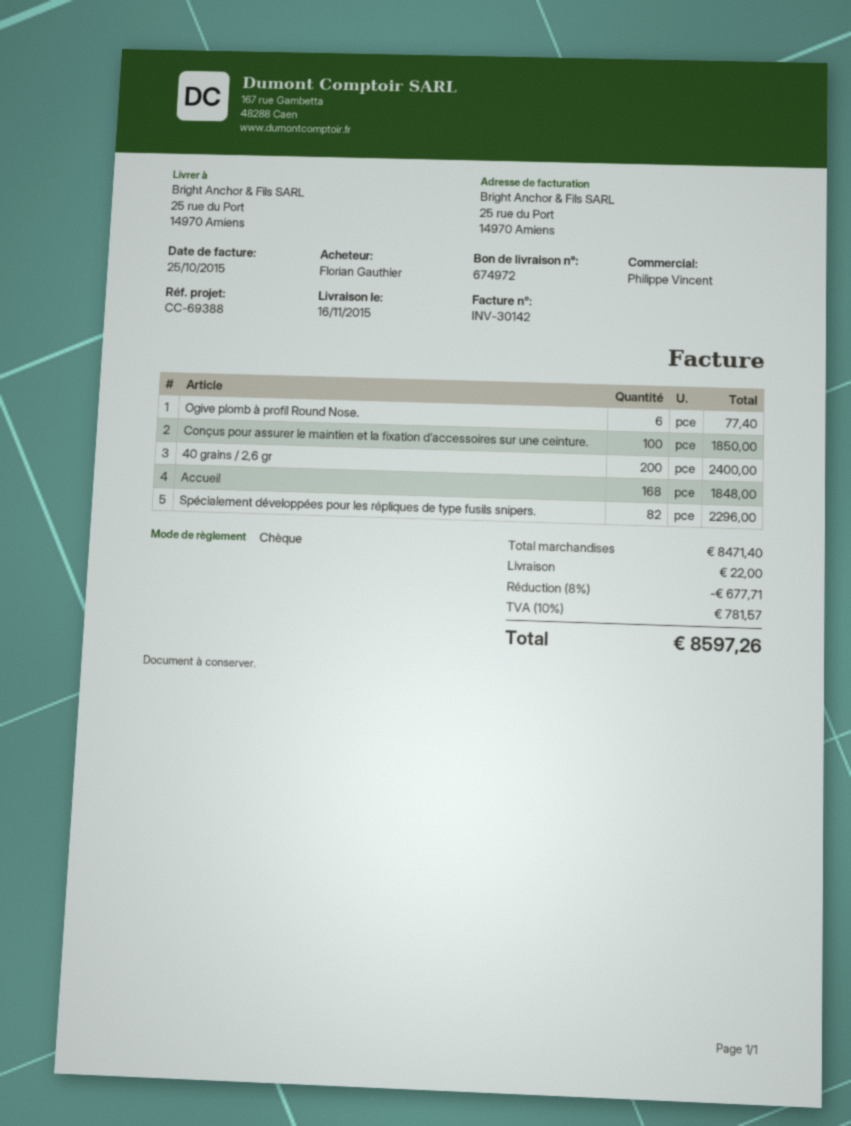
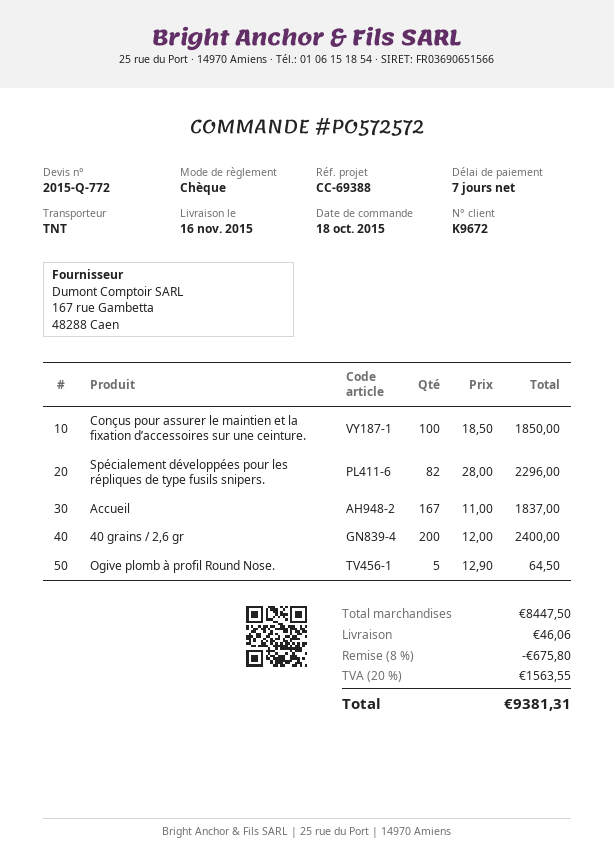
Ogive plomb à profil Round Nose.: 6 for 77.40 -> 5 for 64.50
Accueil: 168 for 1848.00 -> 167 for 1837.00
subtotal: 8471.40 -> 8447.50
discount: 8% = 677.71 -> 8% = 675.80
shipping: 22.00 -> 46.06
tax: 10% = 781.57 -> 20% = 1563.55
total: 8597.26 -> 9381.31

